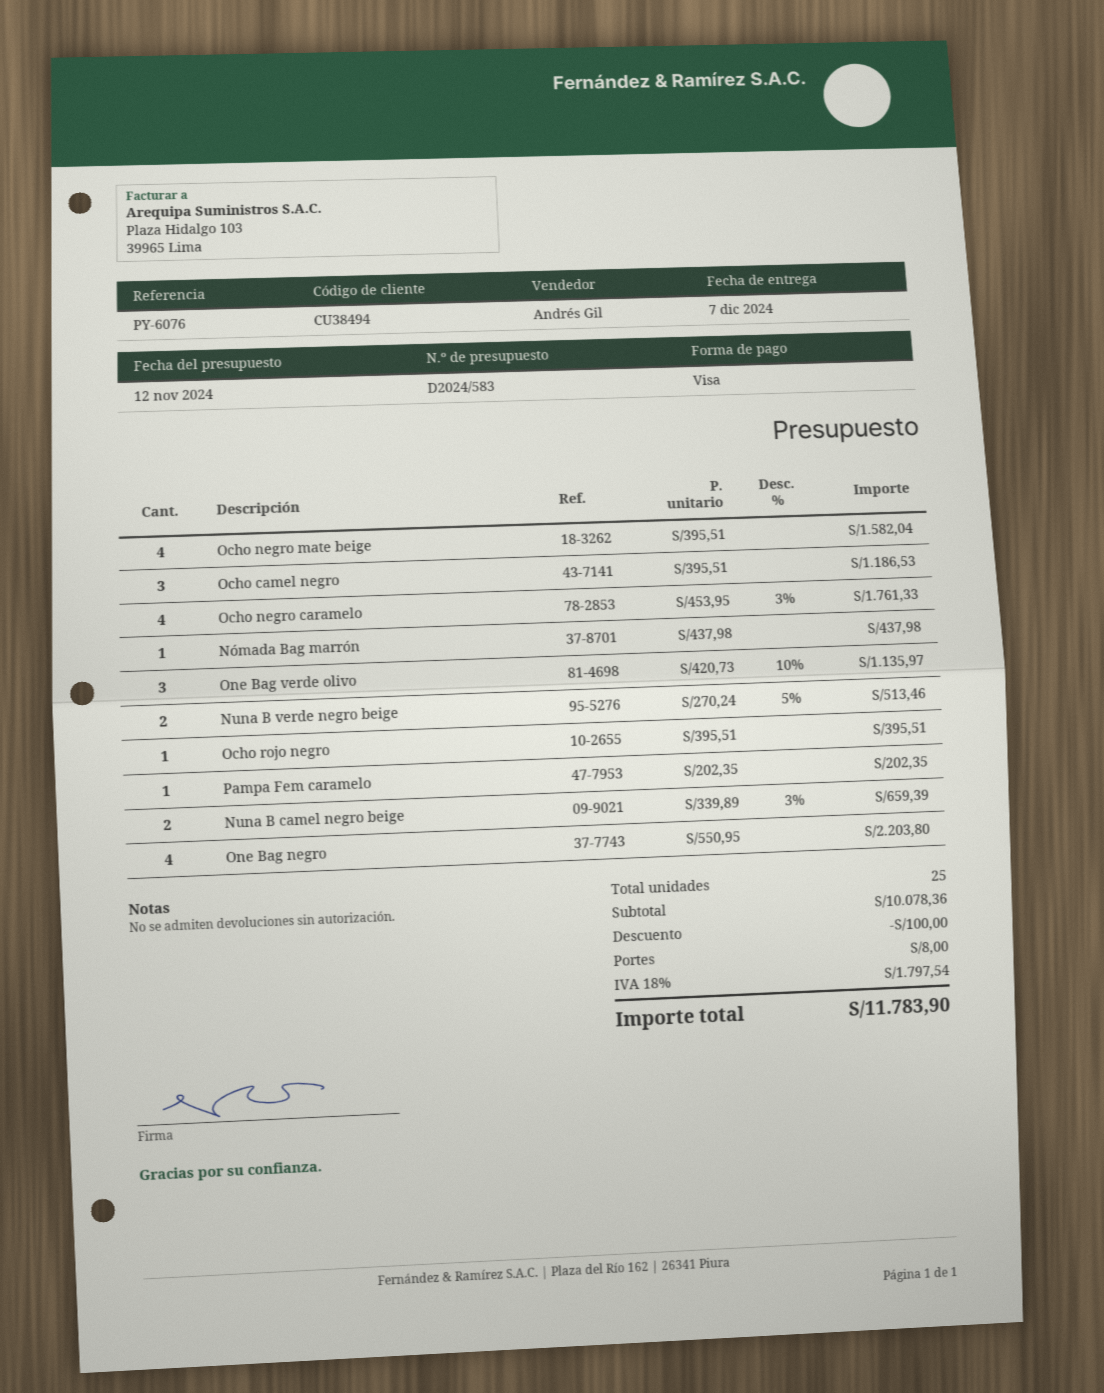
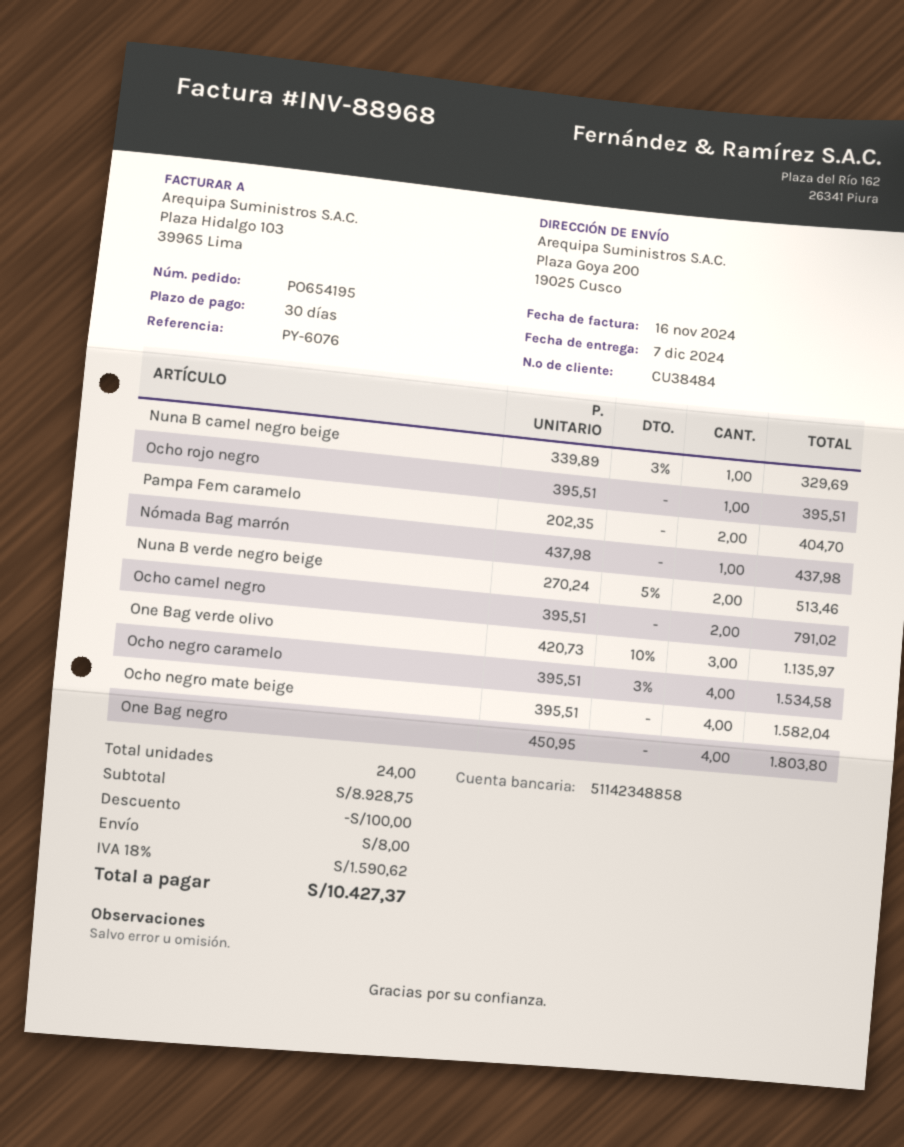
customer number: CU38494 -> CU38484
Ocho camel negro: 3 x 395.51 = 1186.53 -> 2 x 395.51 = 791.02
Ocho negro caramelo: 4 x 453.95 - 3% = 1761.33 -> 4 x 395.51 - 3% = 1534.58
Pampa Fem caramelo: 1 x 202.35 = 202.35 -> 2 x 202.35 = 404.70
Nuna B camel negro beige: 2 x 339.89 - 3% = 659.39 -> 1 x 339.89 - 3% = 329.69
One Bag negro: 4 x 550.95 = 2203.80 -> 4 x 450.95 = 1803.80
total quantity: 25 -> 24
subtotal: 10078.36 -> 8928.75
tax: 18% = 1797.54 -> 18% = 1590.62
total: 11783.90 -> 10427.37

